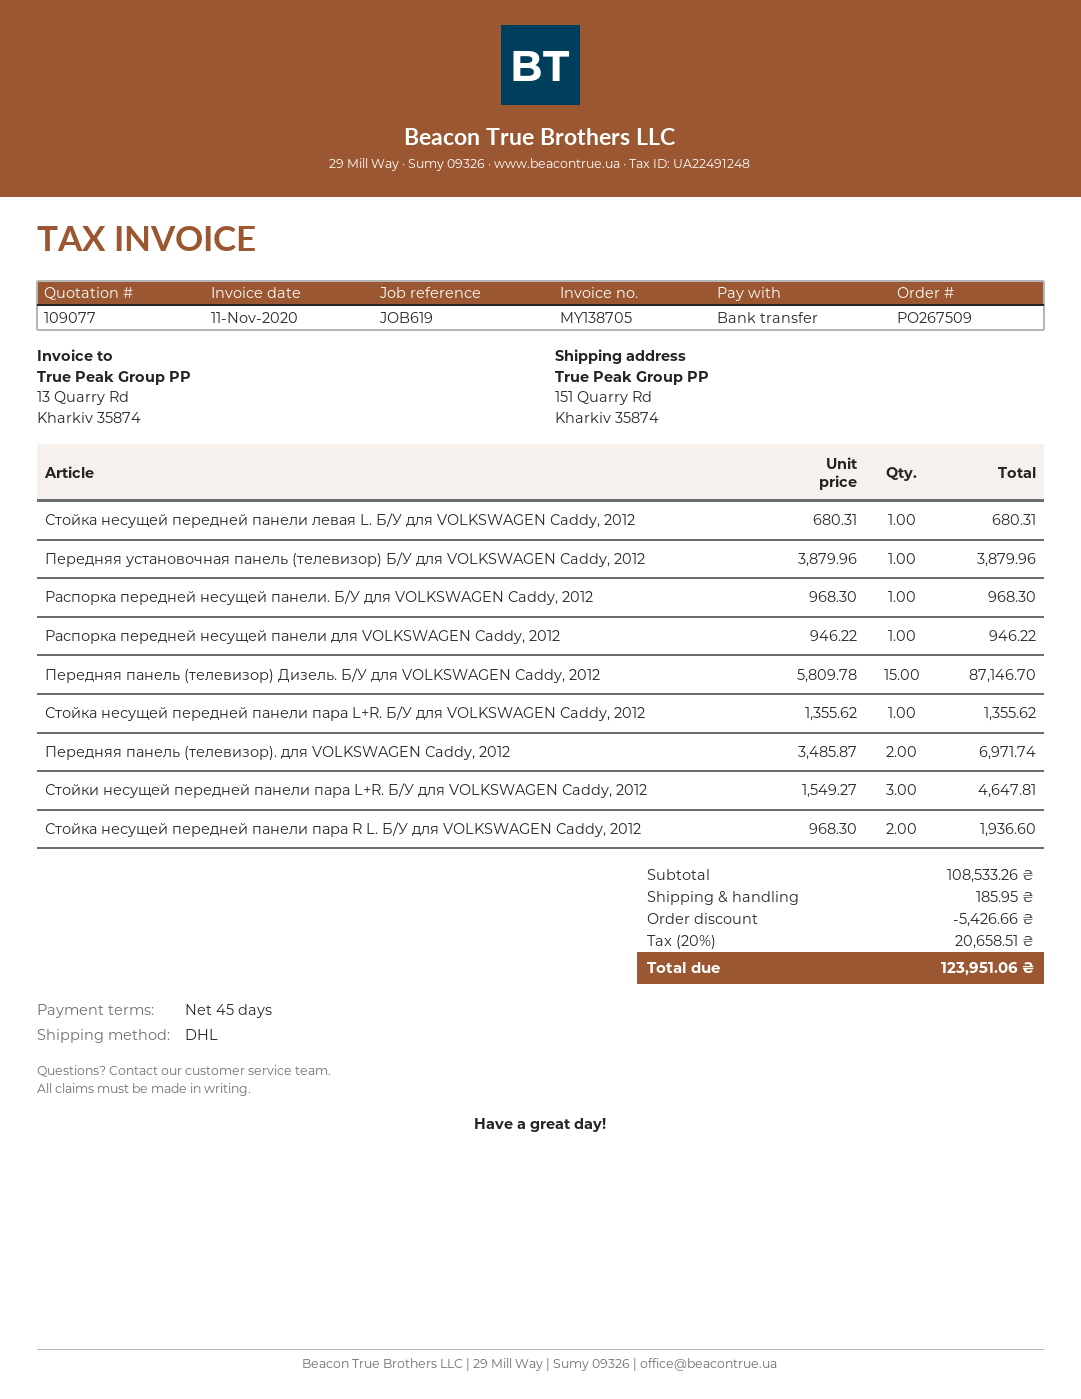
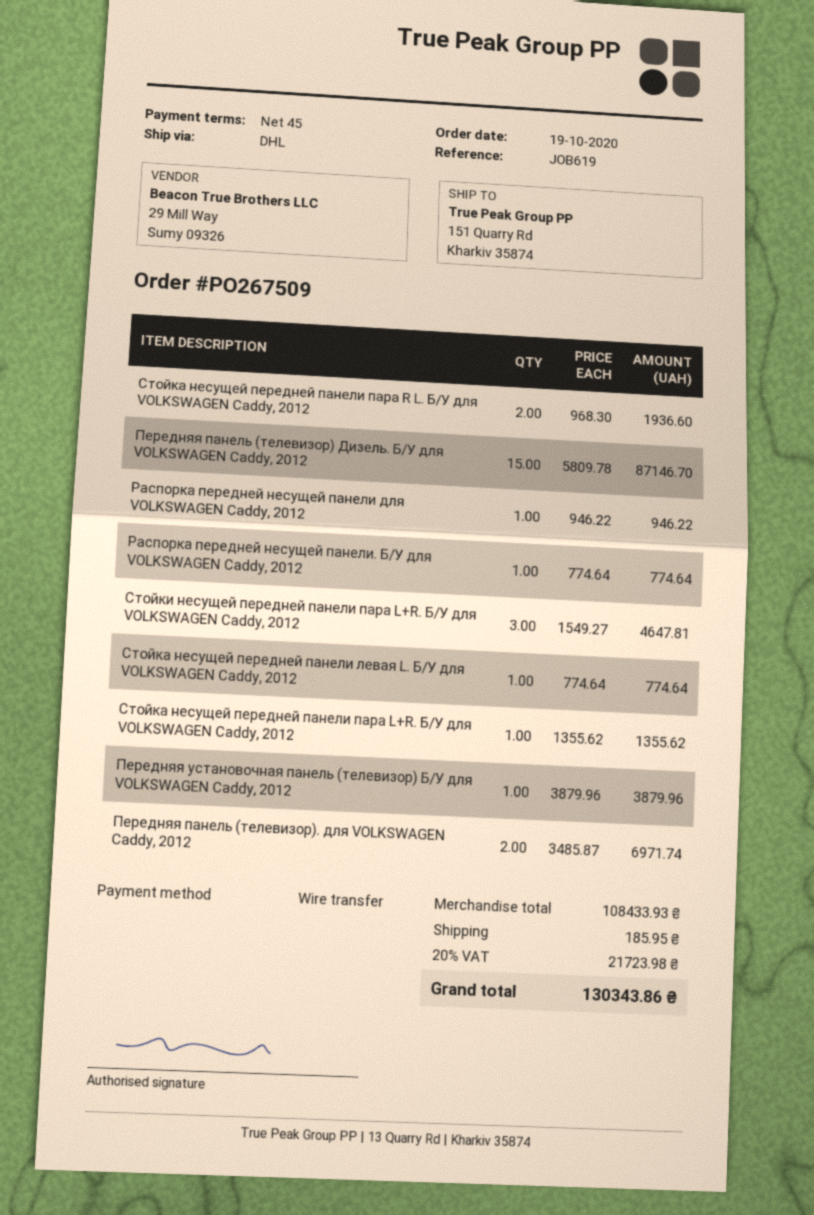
Стойка несущей передней панели левая L. Б/У для VOLKSWAGEN Caddy, 2012: 1 x 680.31 = 680.31 -> 1 x 774.64 = 774.64
Распорка передней несущей панели. Б/У для VOLKSWAGEN Caddy, 2012: 1 x 968.30 = 968.30 -> 1 x 774.64 = 774.64
subtotal: 108533.26 -> 108433.93
discount: 5426.66 -> none
tax: 20% = 20658.51 -> 20% = 21723.98
total: 123951.06 -> 130343.86

